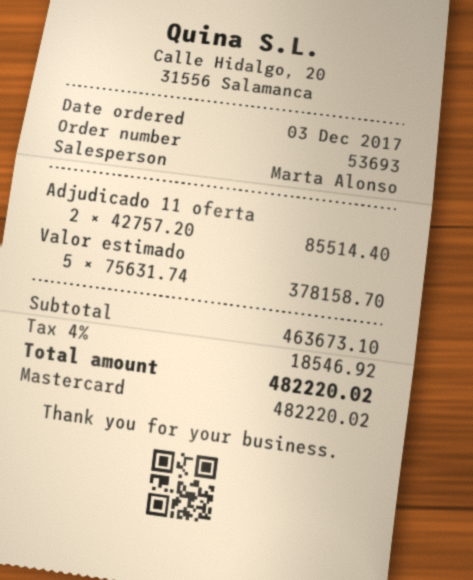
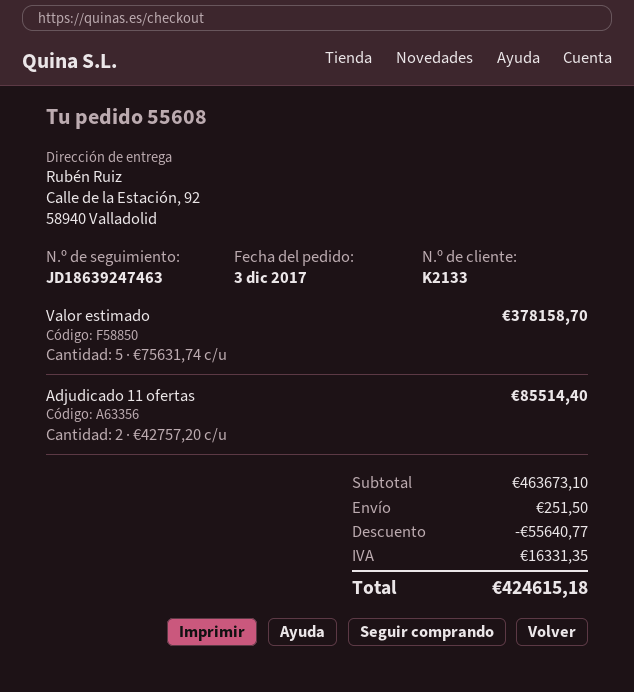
order number: 53693 -> 55608
discount: none -> 55640.77
shipping: none -> 251.50
tax: 18546.92 -> 16331.35
total: 482220.02 -> 424615.18

